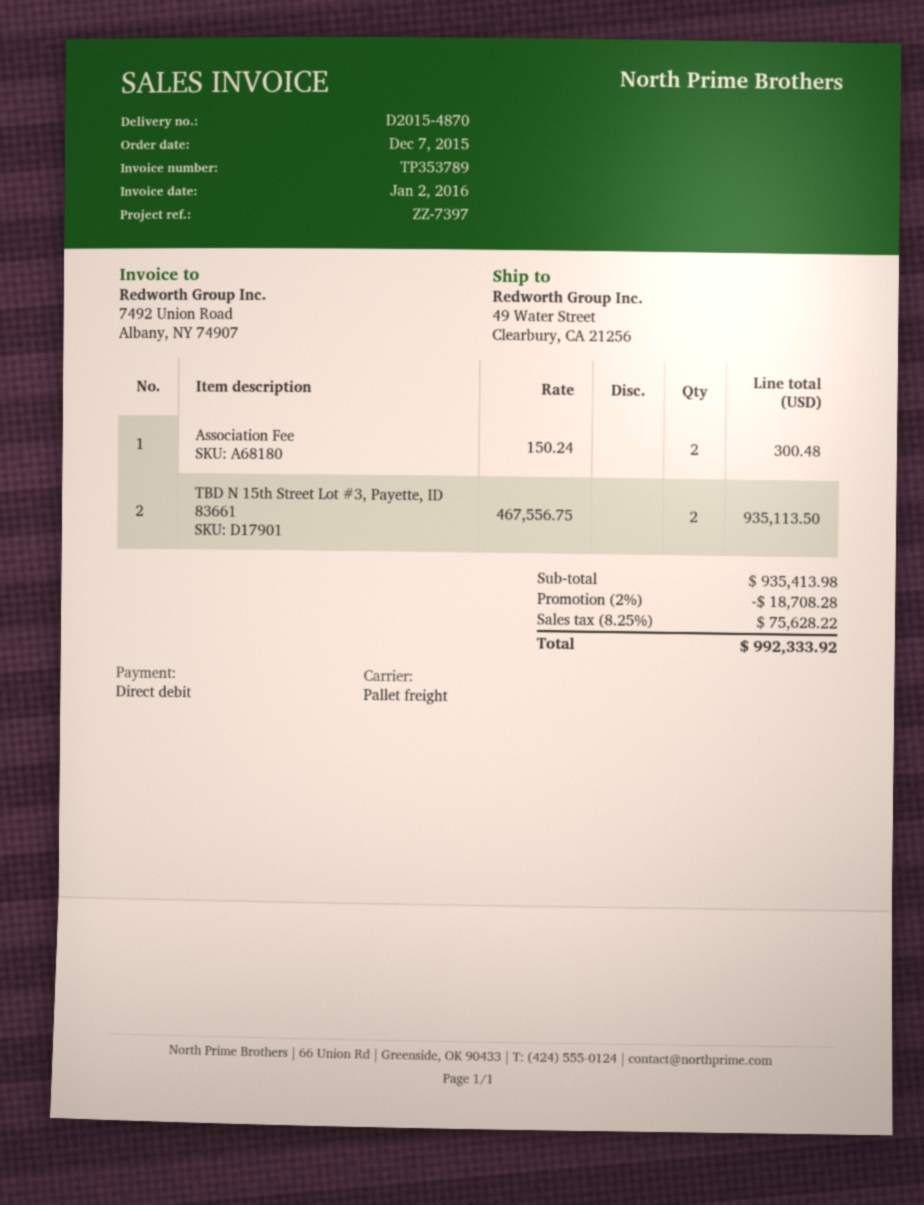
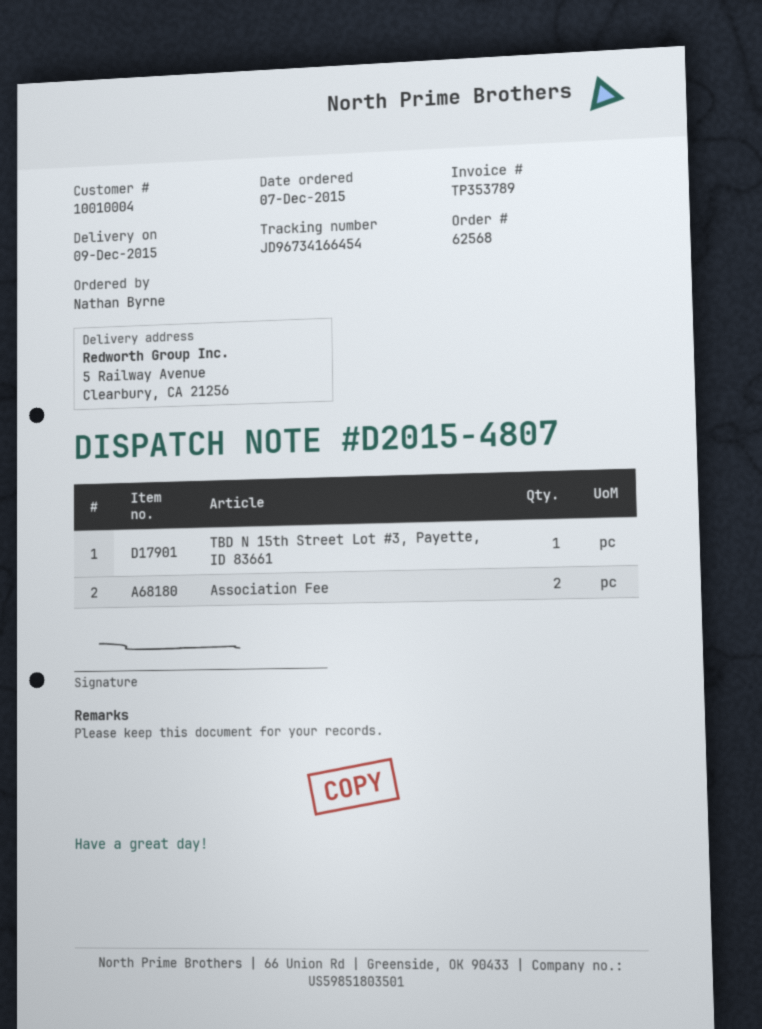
delivery note number: D2015-4870 -> D2015-4807
ship to: 49 Water Street, Clearbury, CA 21256 -> 5 Railway Avenue, Clearbury, CA 21256
TBD N 15th Street Lot #3, Payette, ID 83661: 2 -> 1

